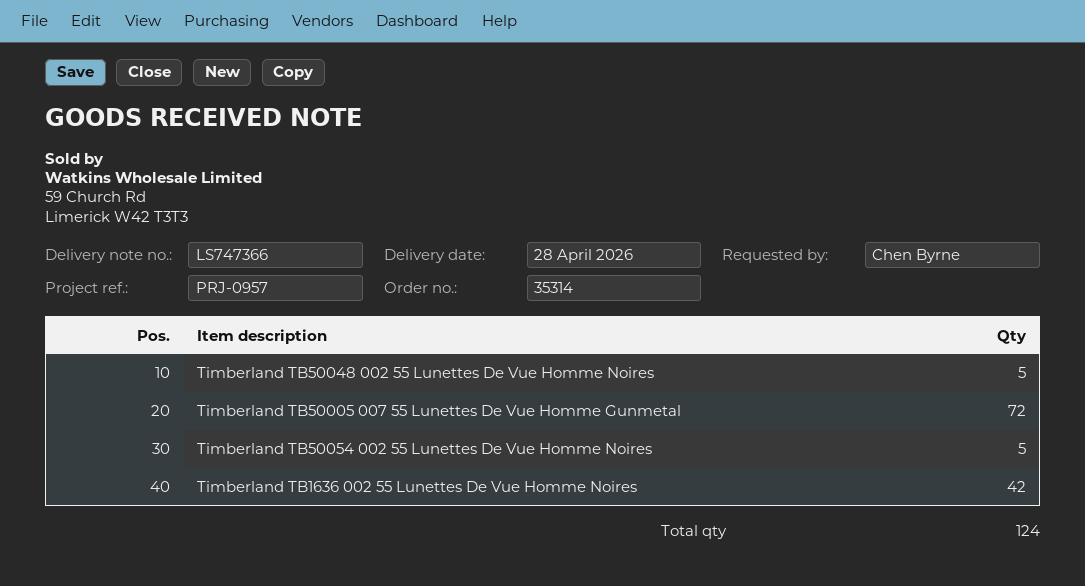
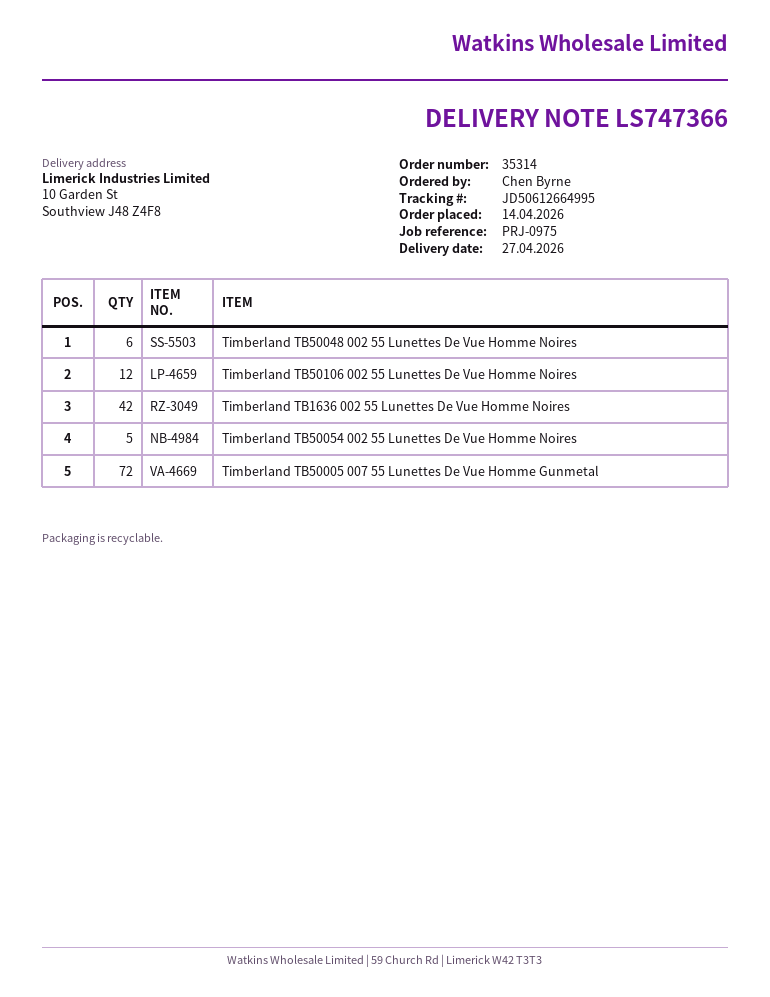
delivery date: 2026-04-28 -> 2026-04-27
reference: PRJ-0957 -> PRJ-0975
Timberland TB50048 002 55 Lunettes De Vue Homme Noires: 5 -> 6
Timberland TB50106 002 55 Lunettes De Vue Homme Noires: none -> 12

